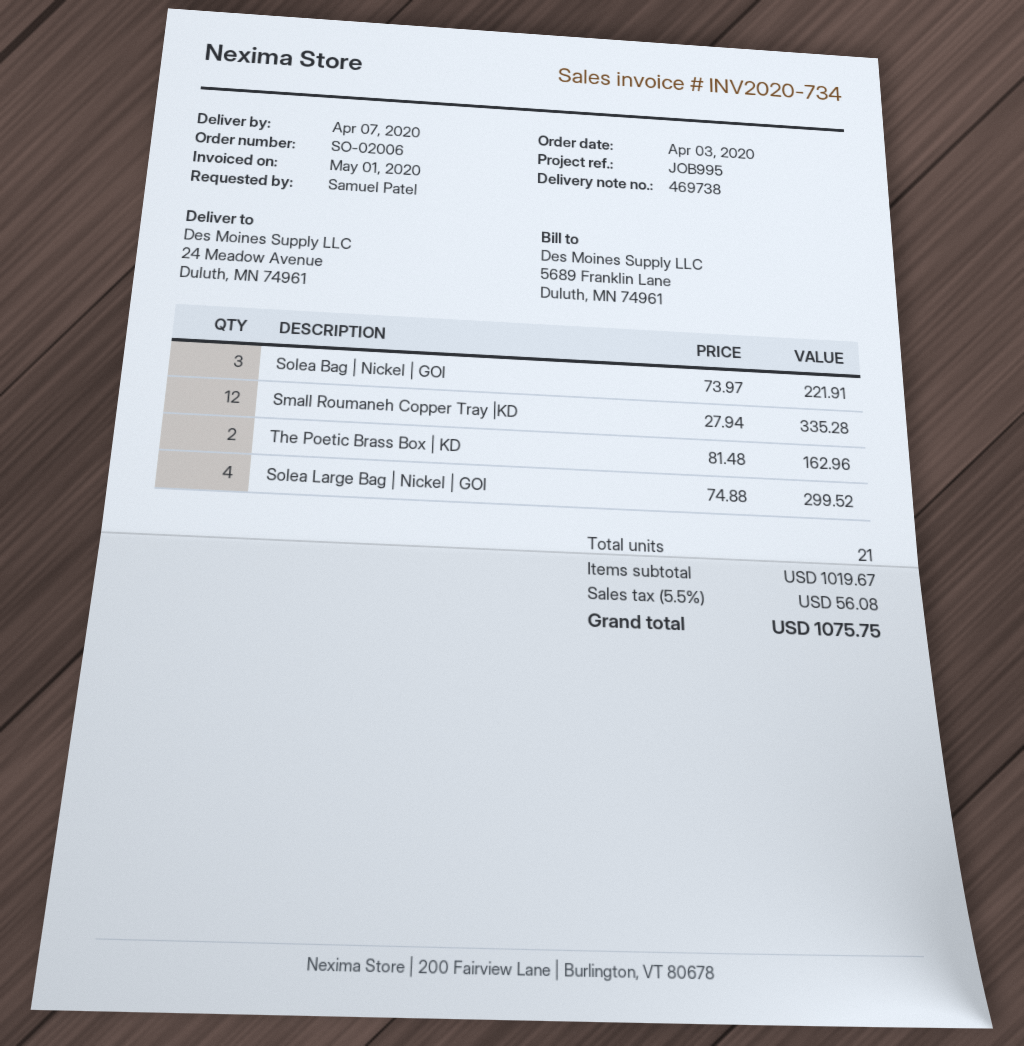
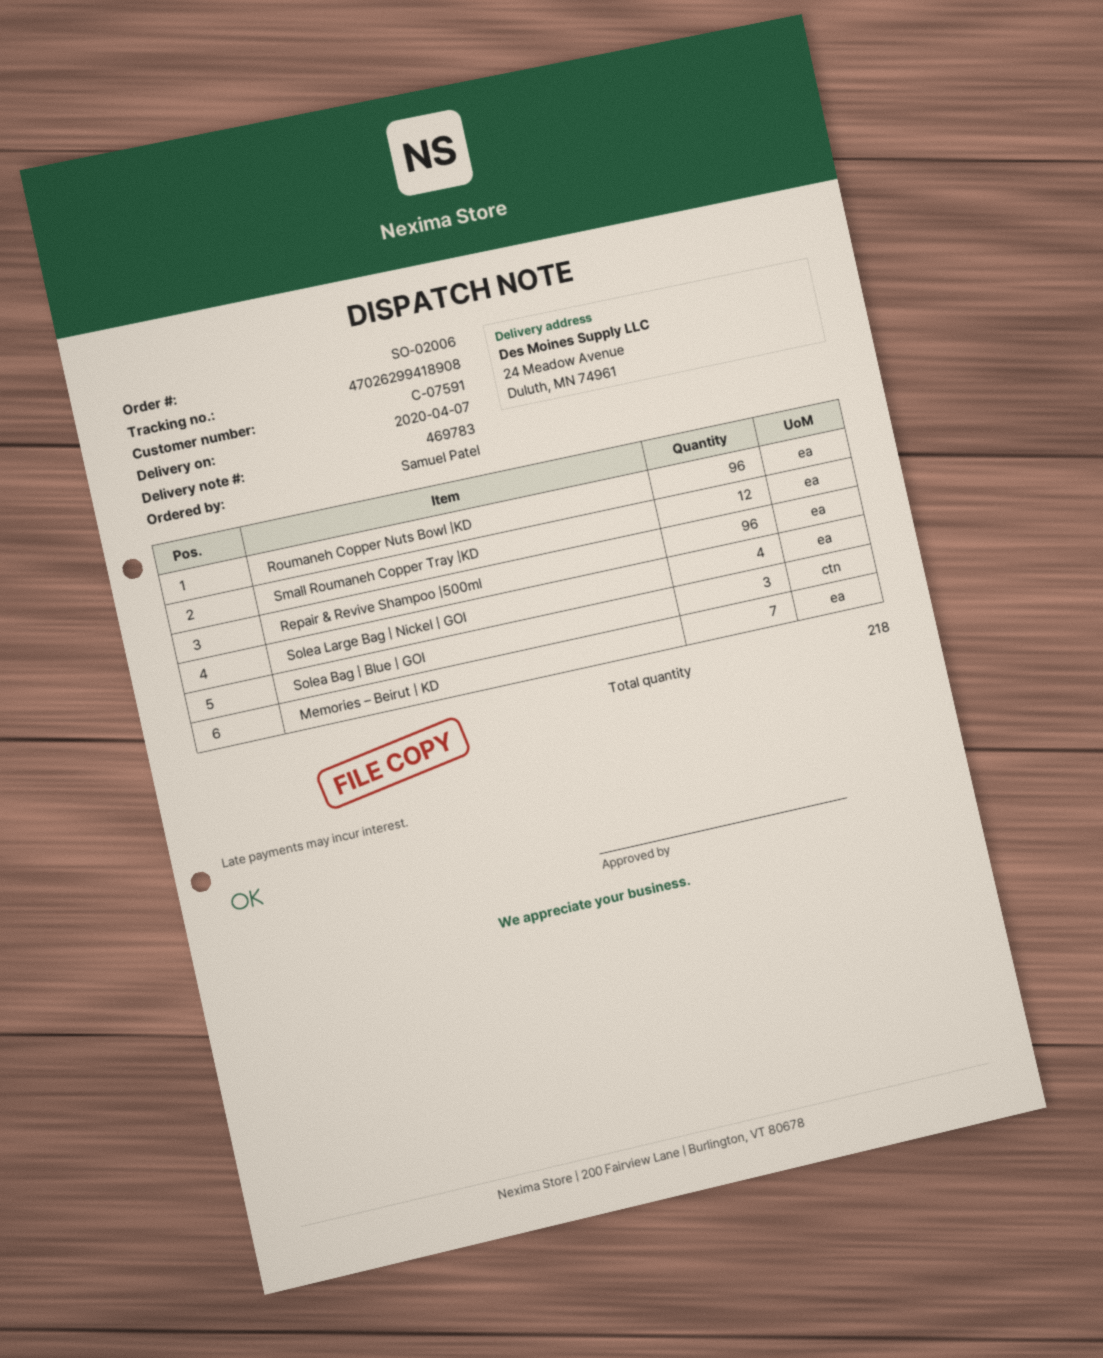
delivery note number: 469738 -> 469783
Solea Bag | Nickel | GOI: 3 -> none
The Poetic Brass Box | KD: 2 -> none
Roumaneh Copper Nuts Bowl |KD: none -> 96
Repair & Revive Shampoo |500ml: none -> 96
Solea Bag | Blue | GOI: none -> 3
Memories – Beirut | KD: none -> 7
total quantity: 21 -> 218

